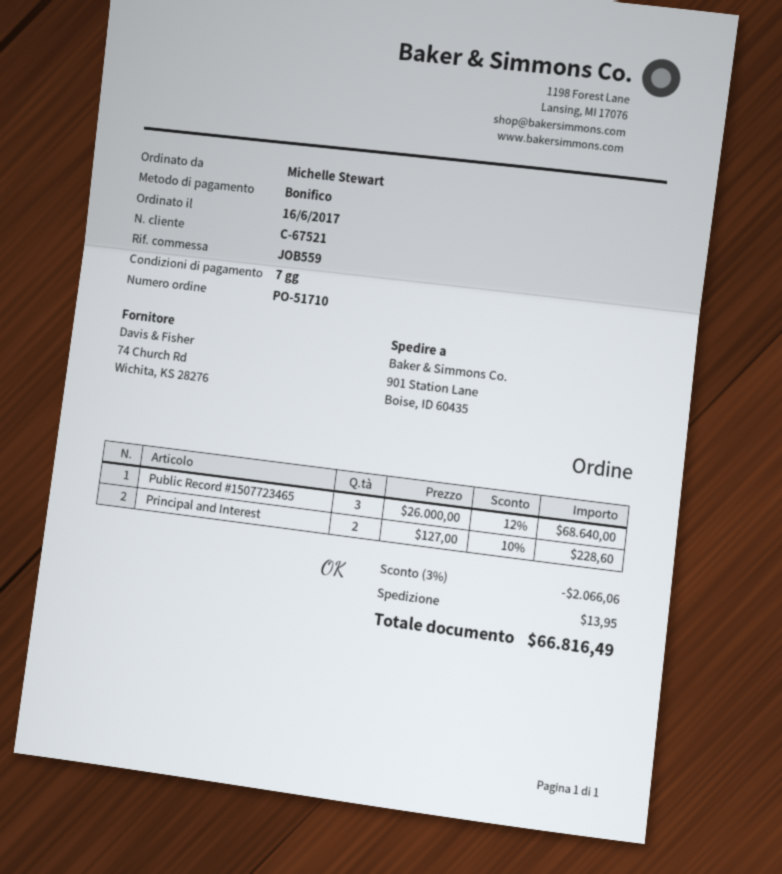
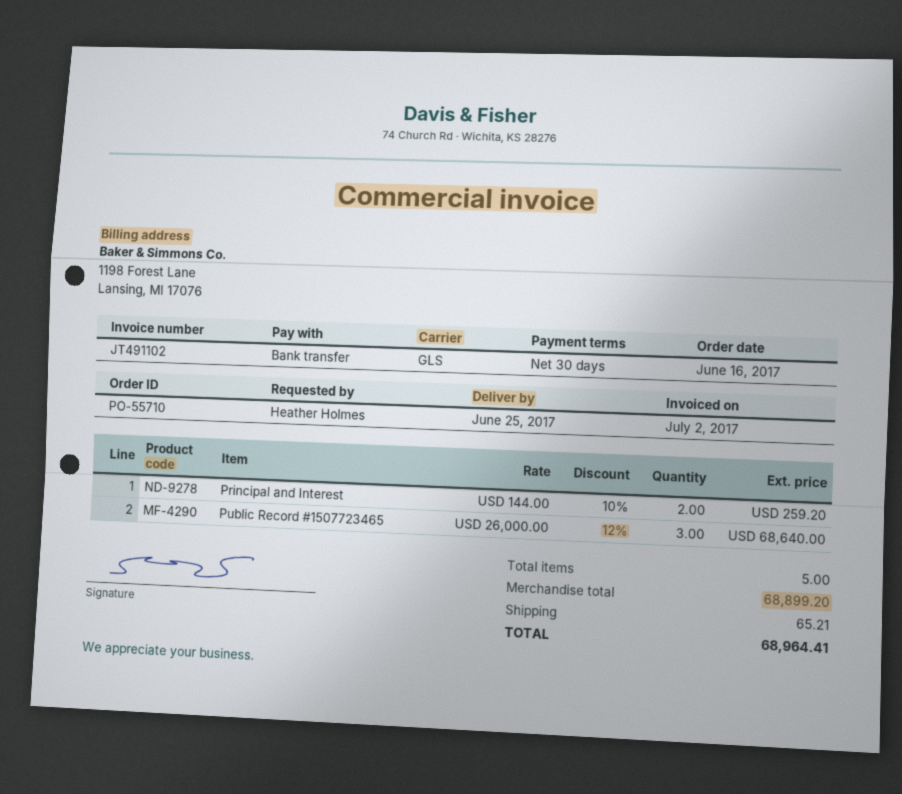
order number: PO-51710 -> PO-55710
payment terms: 7 days -> 30 days
ordered by: Michelle Stewart -> Heather Holmes
Principal and Interest: 2 x 127.00 - 10% = 228.60 -> 2 x 144.00 - 10% = 259.20
discount: 3% = 2066.06 -> none
shipping: 13.95 -> 65.21
total: 66816.49 -> 68964.41

